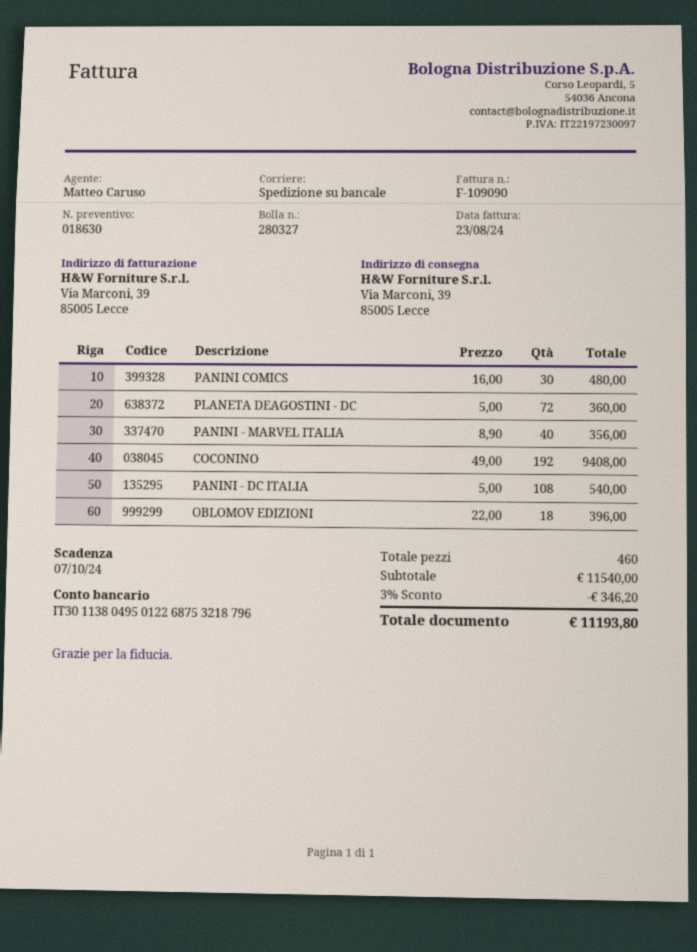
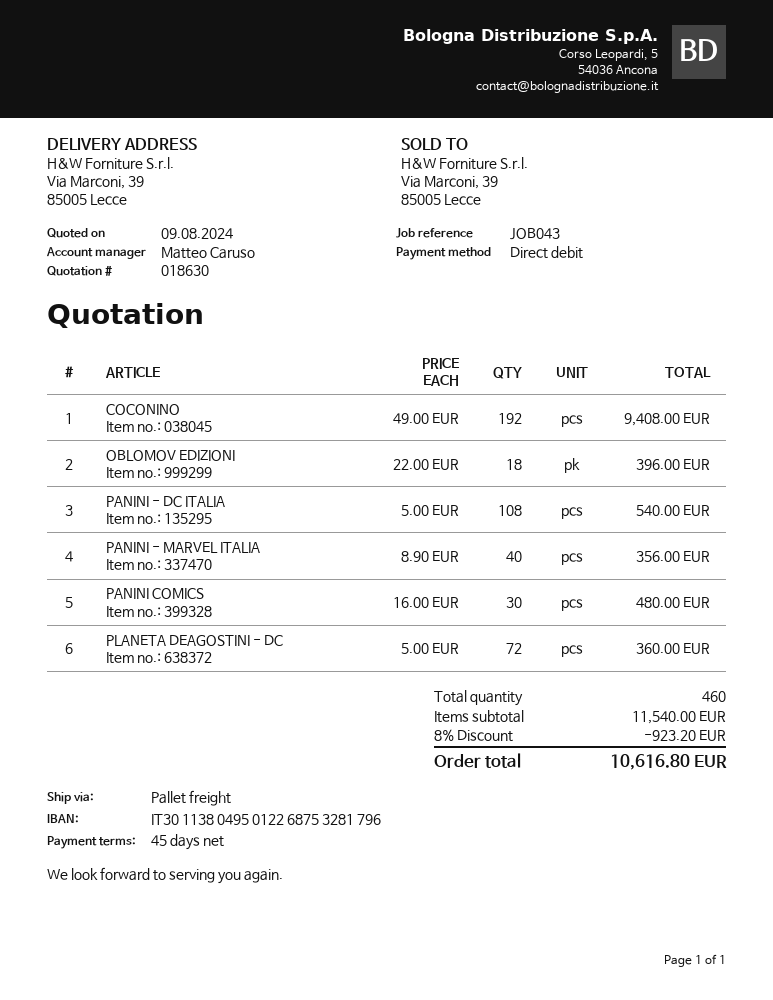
bank account: IT3011380495012268753218796 -> IT3011380495012268753281796
discount: 3% = 346.20 -> 8% = 923.20
total: 11193.80 -> 10616.80

